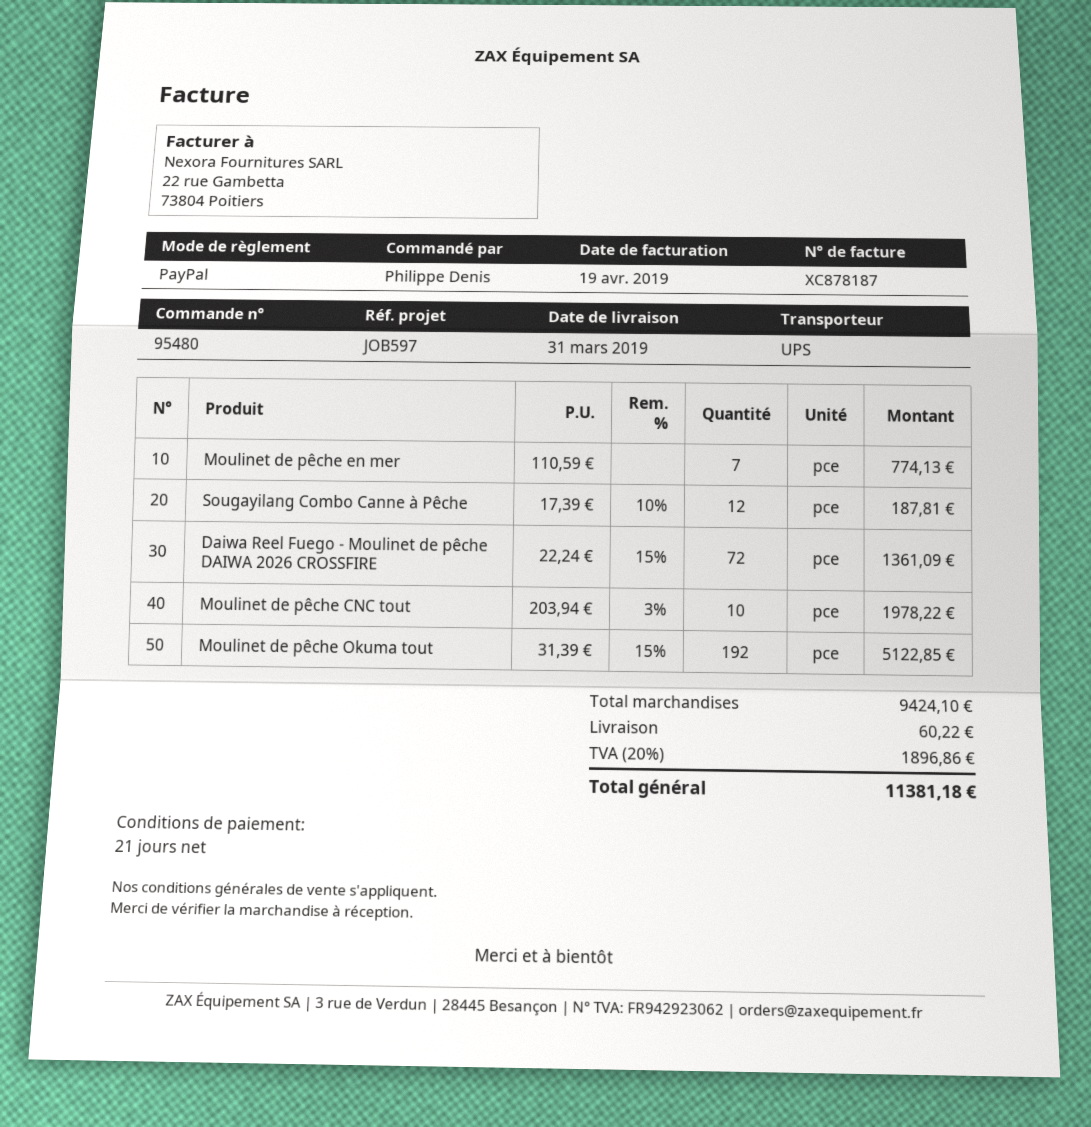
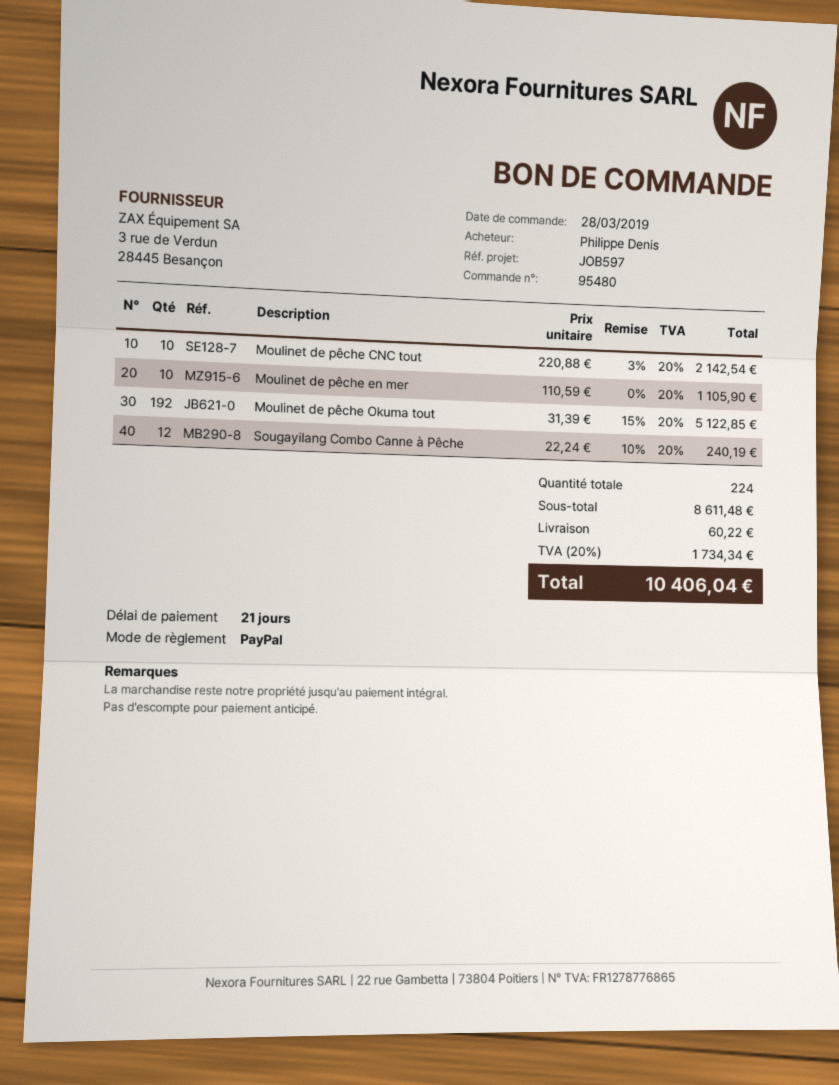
Moulinet de pêche en mer: 7 x 110.59 = 774.13 -> 10 x 110.59 = 1105.90
Sougayilang Combo Canne à Pêche: 12 x 17.39 - 10% = 187.81 -> 12 x 22.24 - 10% = 240.19
Daiwa Reel Fuego - Moulinet de pêche DAIWA 2026 CROSSFIRE: 72 x 22.24 - 15% = 1361.09 -> none
Moulinet de pêche CNC tout: 10 x 203.94 - 3% = 1978.22 -> 10 x 220.88 - 3% = 2142.54
subtotal: 9424.10 -> 8611.48
tax: 20% = 1896.86 -> 20% = 1734.34
total: 11381.18 -> 10406.04

